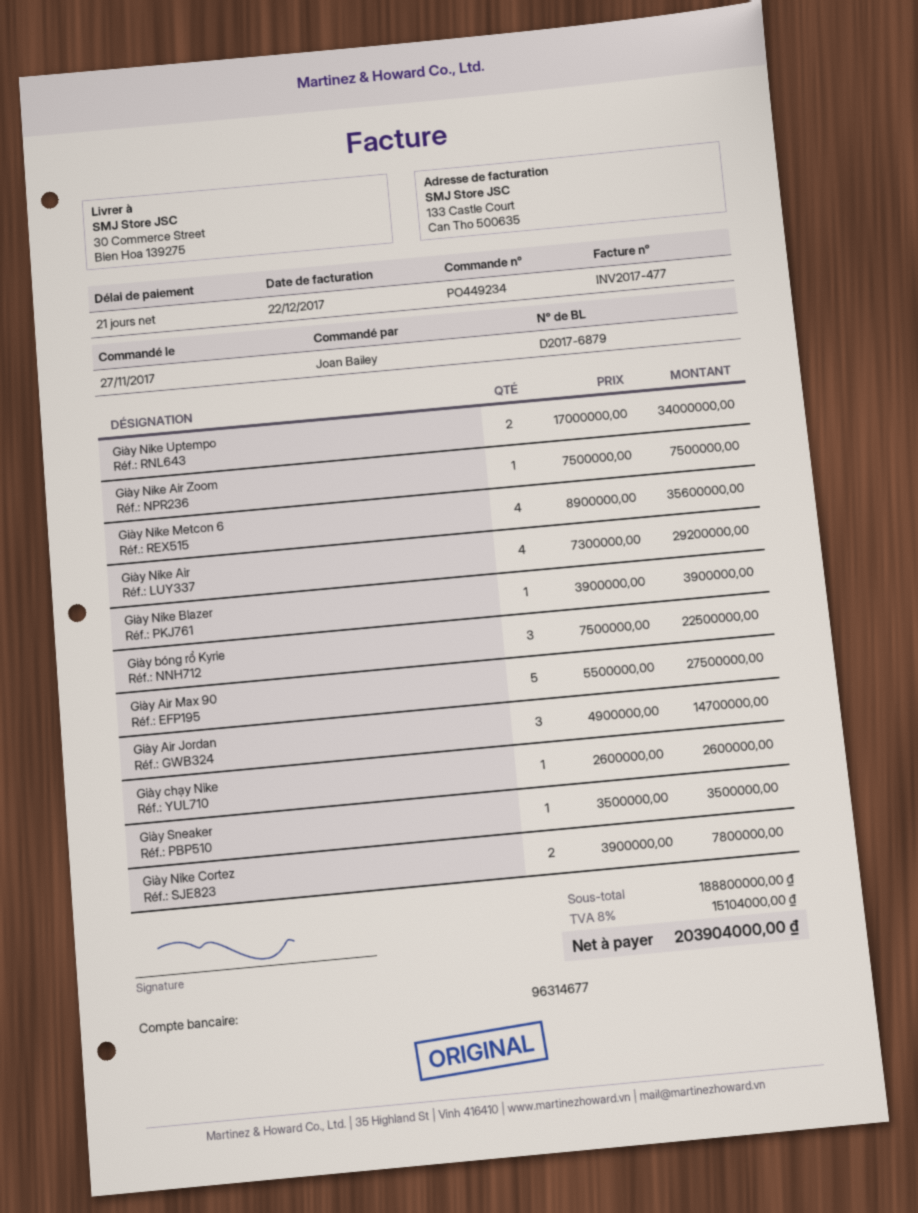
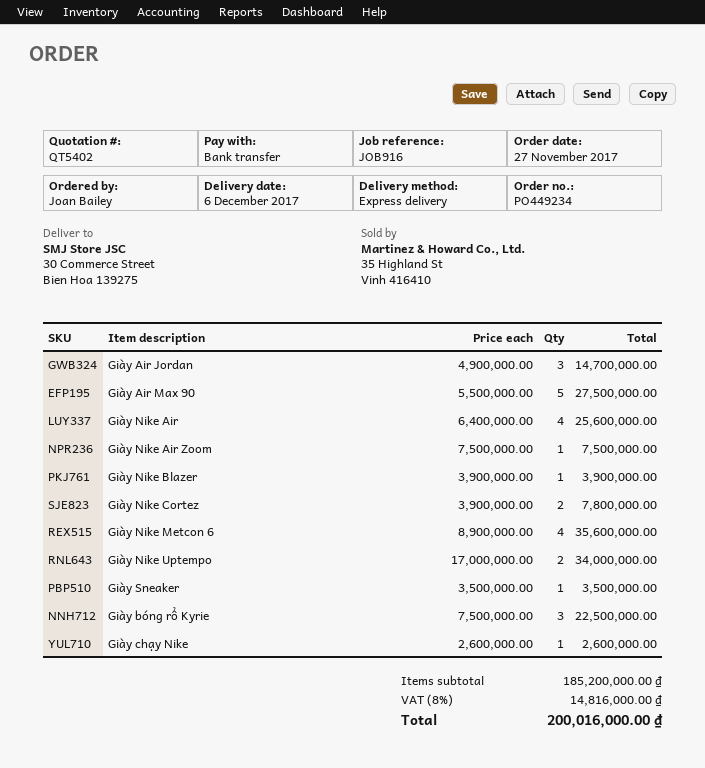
Giày Nike Air: 4 x 7300000.00 = 29200000.00 -> 4 x 6400000.00 = 25600000.00
subtotal: 188800000.00 -> 185200000.00
tax: 8% = 15104000.00 -> 8% = 14816000.00
total: 203904000.00 -> 200016000.00

